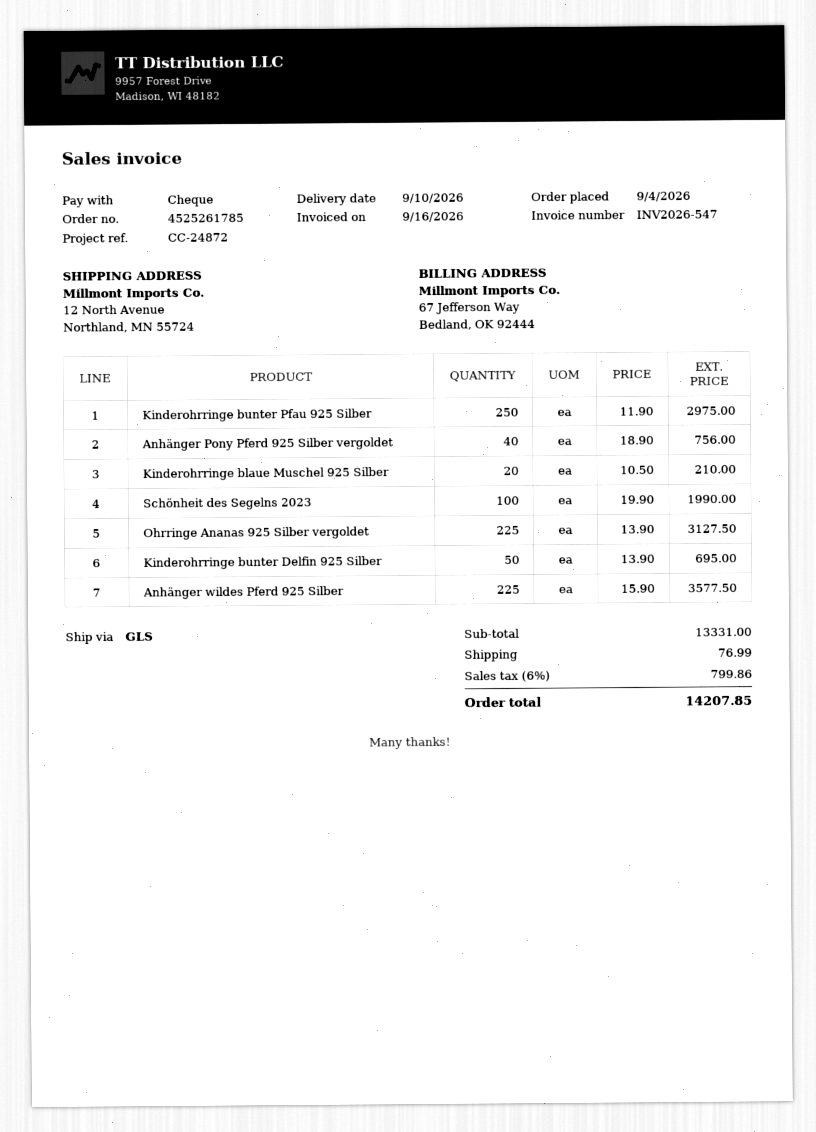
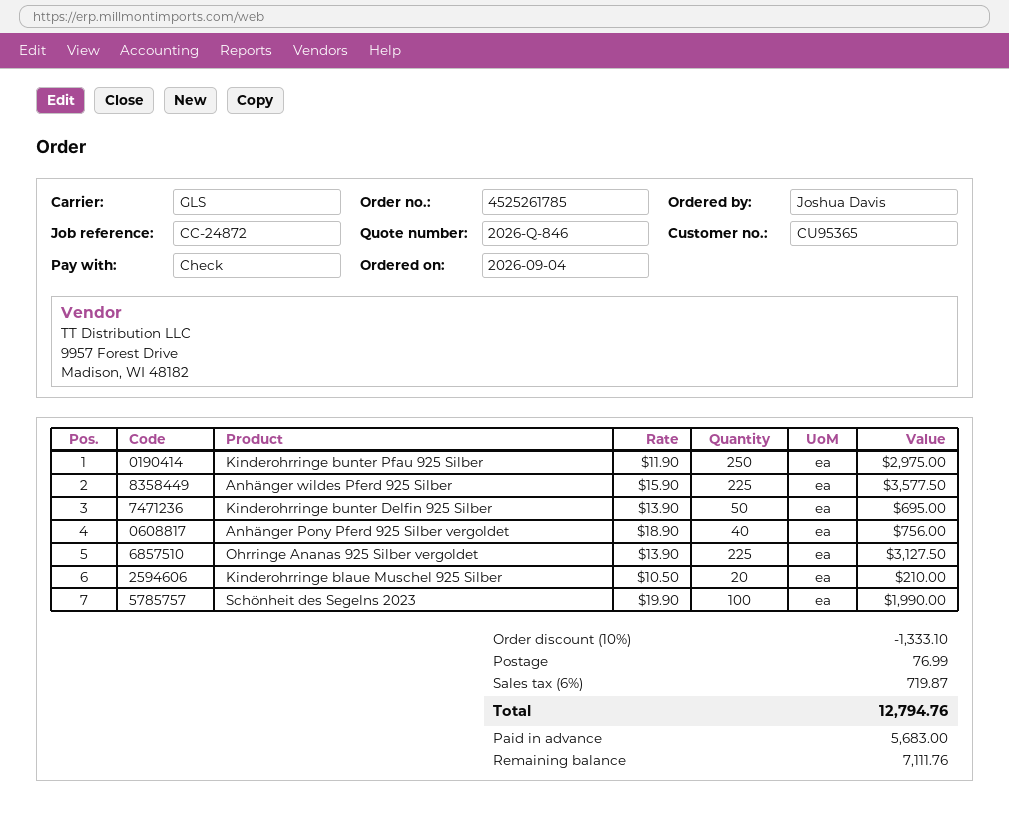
discount: none -> 10% = 1333.10
tax: 6% = 799.86 -> 6% = 719.87
total: 14207.85 -> 12794.76

